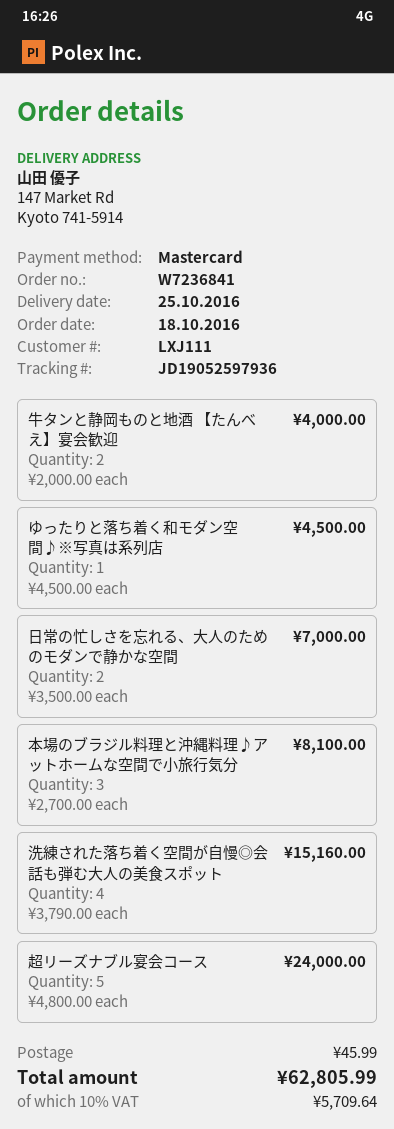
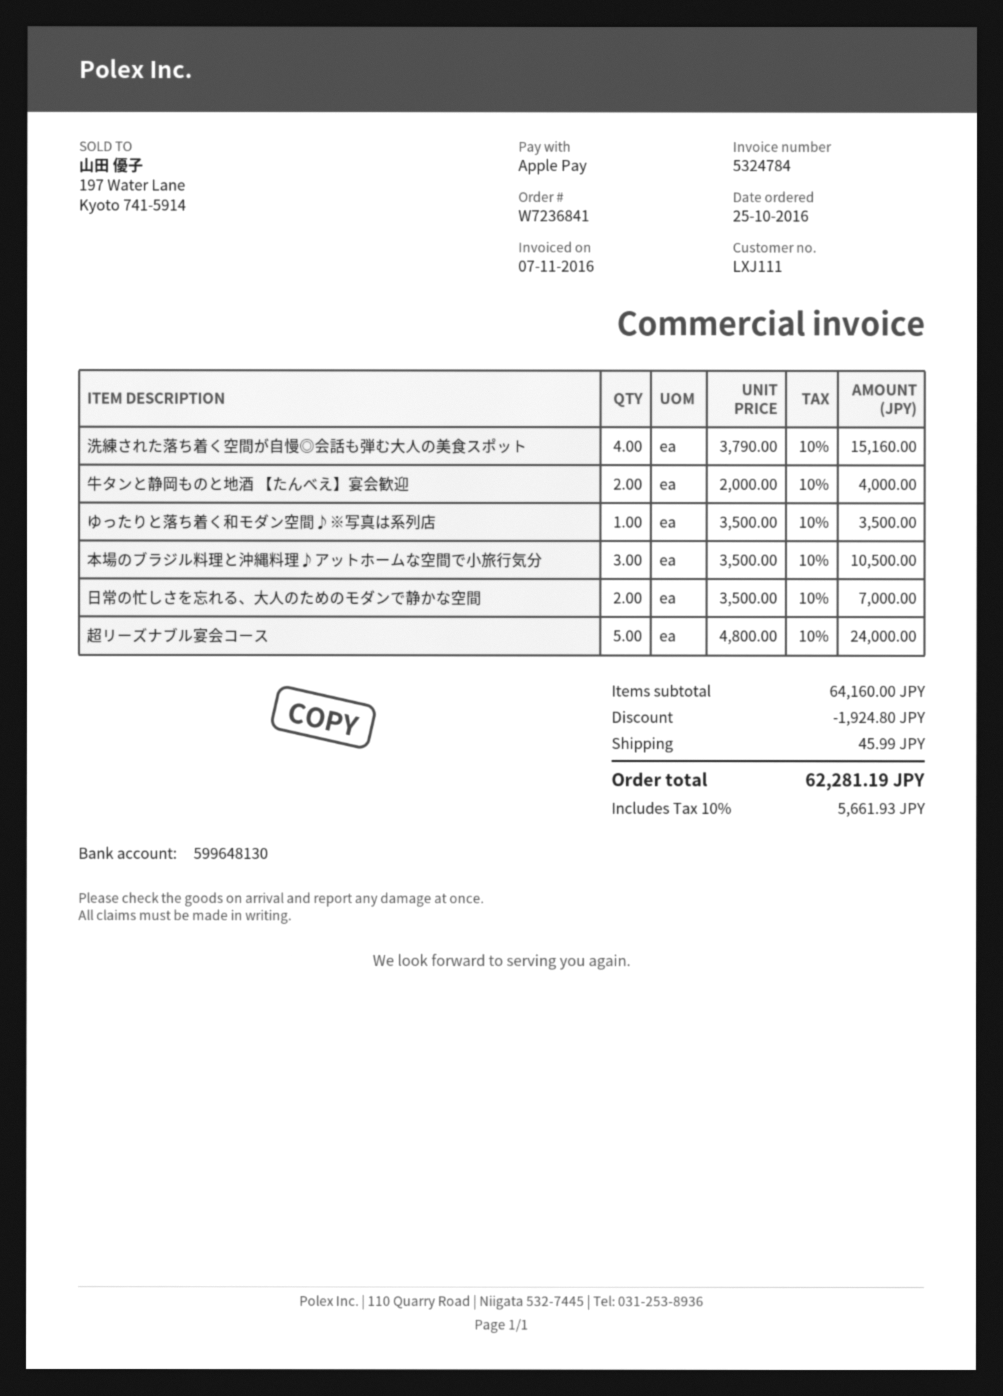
order date: 2016-10-18 -> 2016-10-25
payment method: Mastercard -> Apple Pay
ゆったりと落ち着く和モダン空間♪※写真は系列店: 1 x 4500.00 = 4500.00 -> 1 x 3500.00 = 3500.00
本場のブラジル料理と沖縄料理♪アットホームな空間で小旅行気分: 3 x 2700.00 = 8100.00 -> 3 x 3500.00 = 10500.00
discount: none -> 1924.80
tax: 10% = 5709.64 -> 10% = 5661.93
total: 62805.99 -> 62281.19

